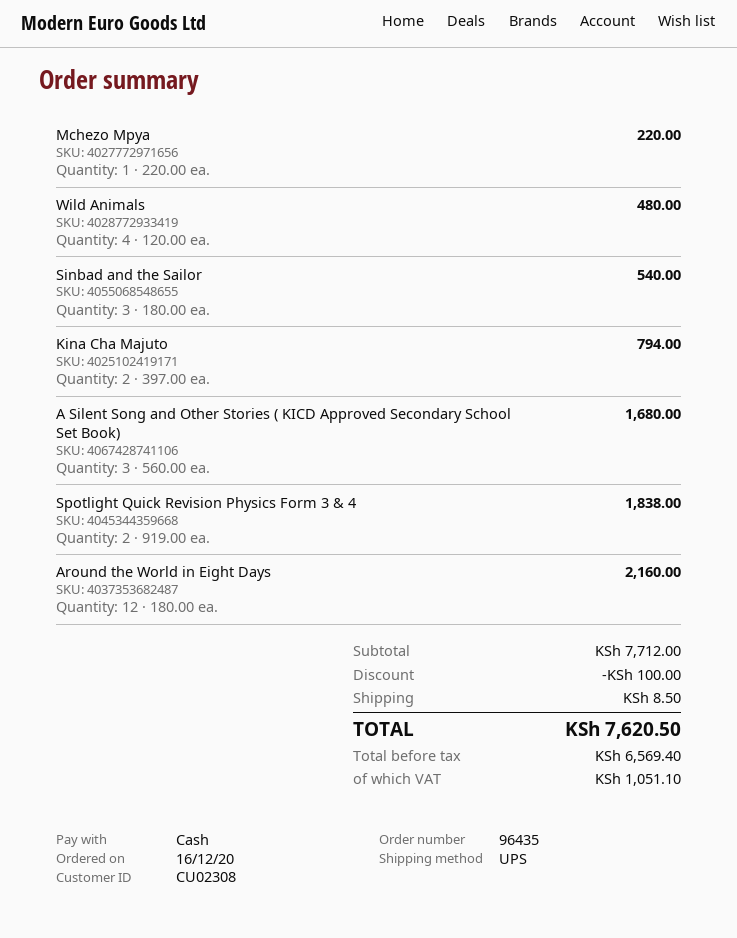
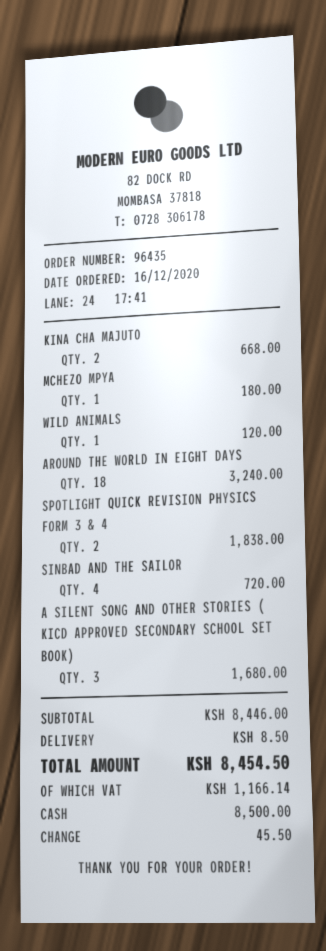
Mchezo Mpya: 1 for 220.00 -> 1 for 180.00
Wild Animals: 4 for 480.00 -> 1 for 120.00
Sinbad and the Sailor: 3 for 540.00 -> 4 for 720.00
Kina Cha Majuto: 2 for 794.00 -> 2 for 668.00
Around the World in Eight Days: 12 for 2160.00 -> 18 for 3240.00
subtotal: 7712.00 -> 8446.00
discount: 100.00 -> none
tax: 1051.10 -> 1166.14
total: 7620.50 -> 8454.50

